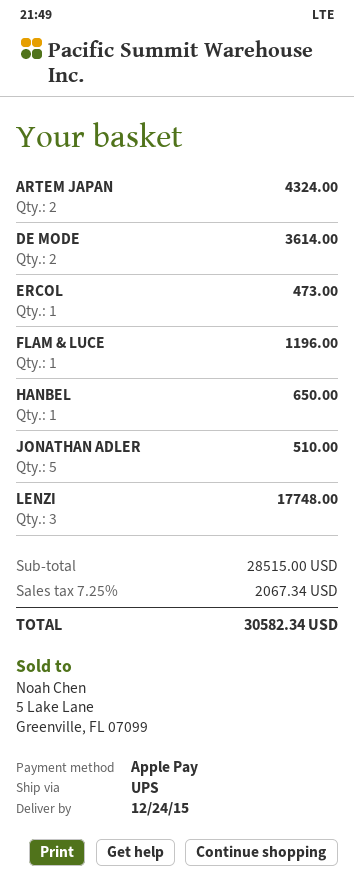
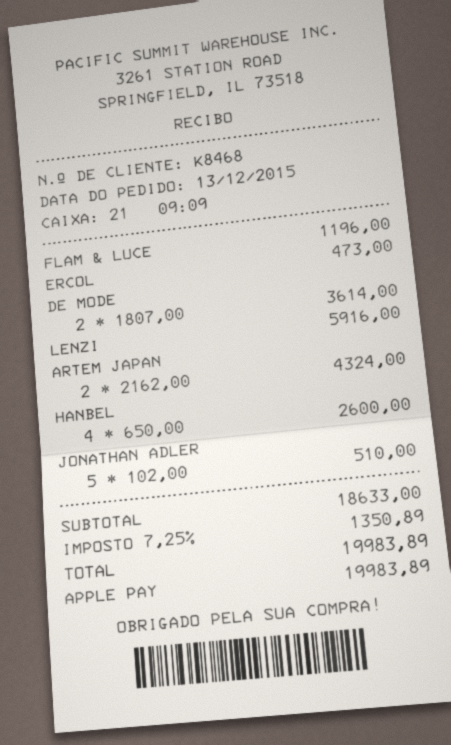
HANBEL: 1 for 650.00 -> 4 for 2600.00
LENZI: 3 for 17748.00 -> 1 for 5916.00
subtotal: 28515.00 -> 18633.00
tax: 7.25% = 2067.34 -> 7.25% = 1350.89
total: 30582.34 -> 19983.89

